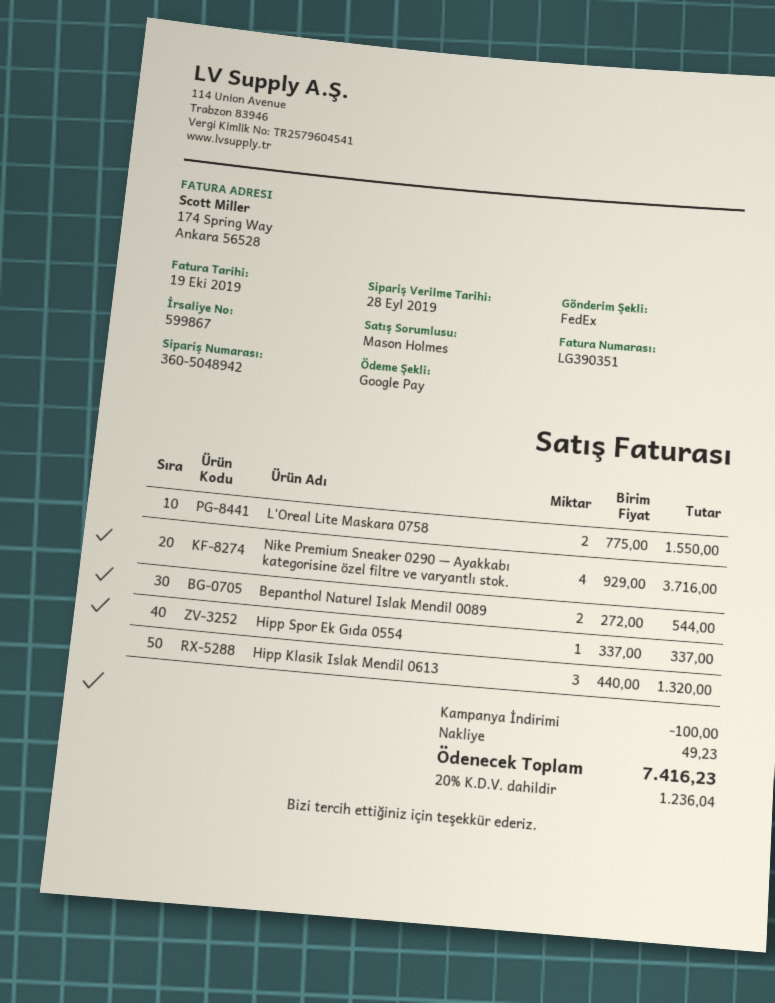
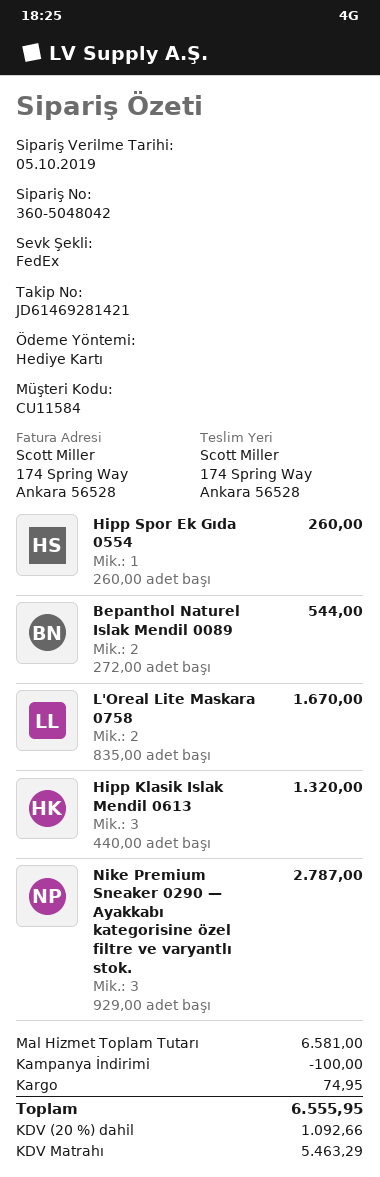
order number: 360-5048942 -> 360-5048042
order date: 2019-09-28 -> 2019-10-05
payment method: Google Pay -> gift card
L'Oreal Lite Maskara 0758: 2 x 775.00 = 1550.00 -> 2 x 835.00 = 1670.00
Nike Premium Sneaker 0290 — Ayakkabı kategorisine özel filtre ve varyantlı stok.: 4 x 929.00 = 3716.00 -> 3 x 929.00 = 2787.00
Hipp Spor Ek Gıda 0554: 1 x 337.00 = 337.00 -> 1 x 260.00 = 260.00
shipping: 49.23 -> 74.95
tax: 20% = 1236.04 -> 20% = 1092.66
total: 7416.23 -> 6555.95

